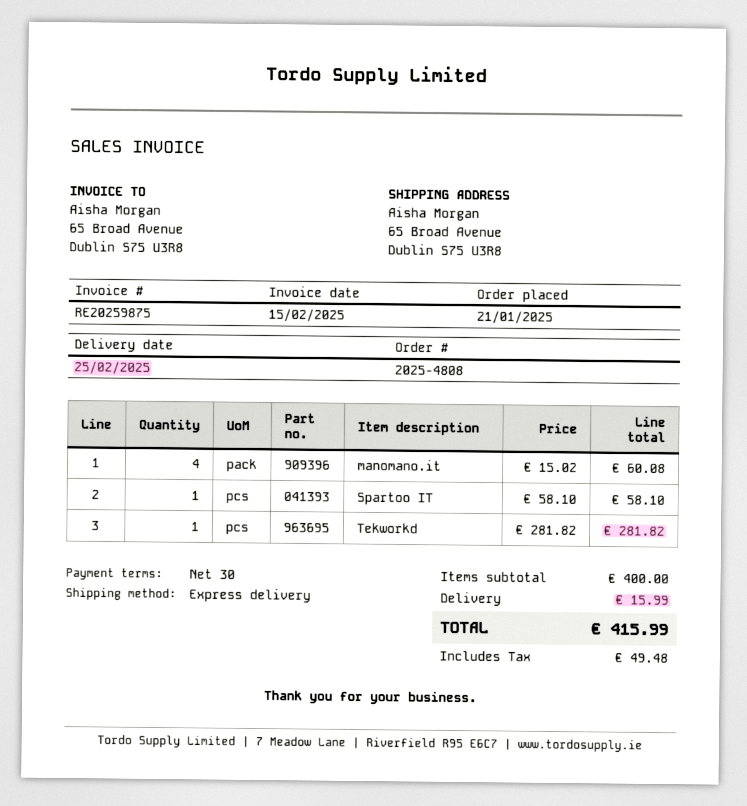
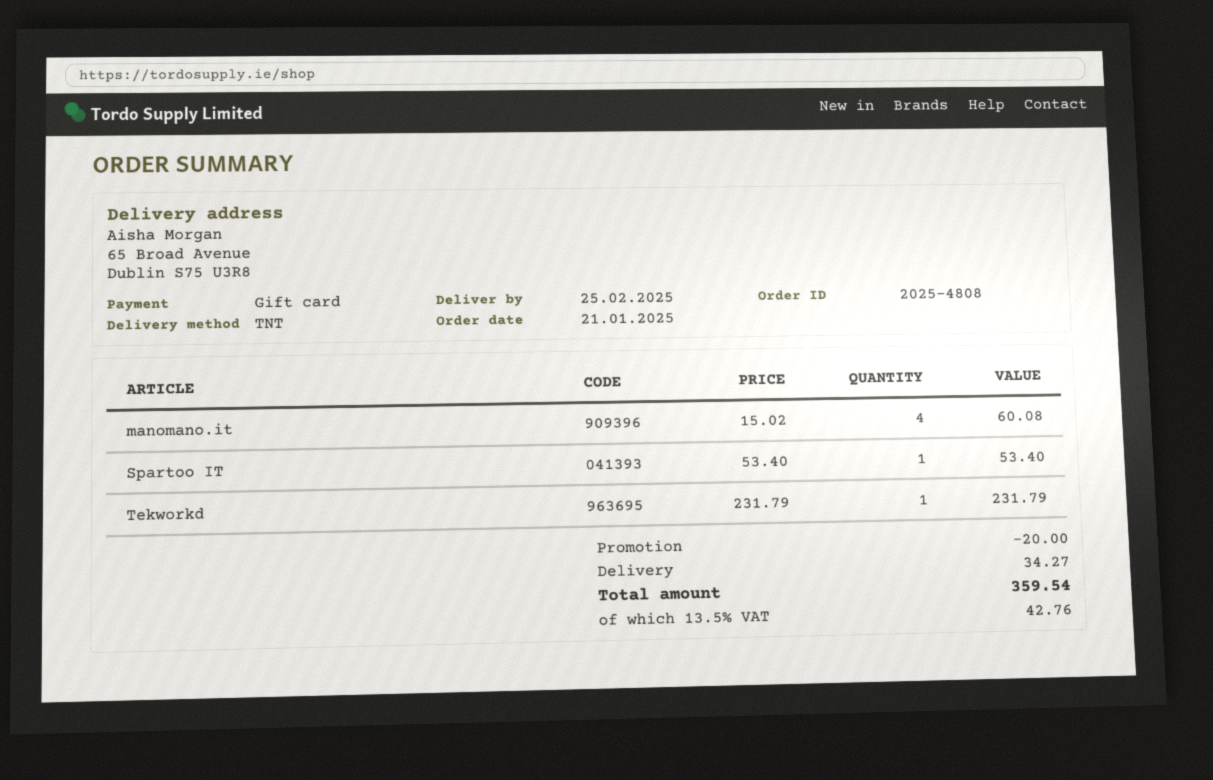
shipping method: express -> TNT
Spartoo IT: 1 x 58.10 = 58.10 -> 1 x 53.40 = 53.40
Tekworkd: 1 x 281.82 = 281.82 -> 1 x 231.79 = 231.79
discount: none -> 20.00
shipping: 15.99 -> 34.27
tax: 49.48 -> 42.76
total: 415.99 -> 359.54

